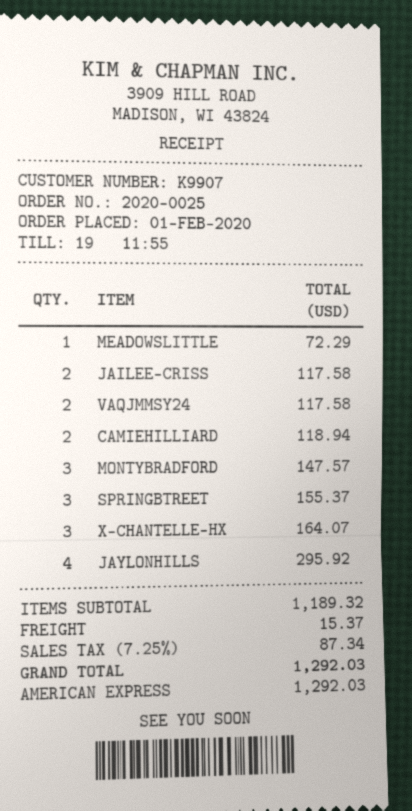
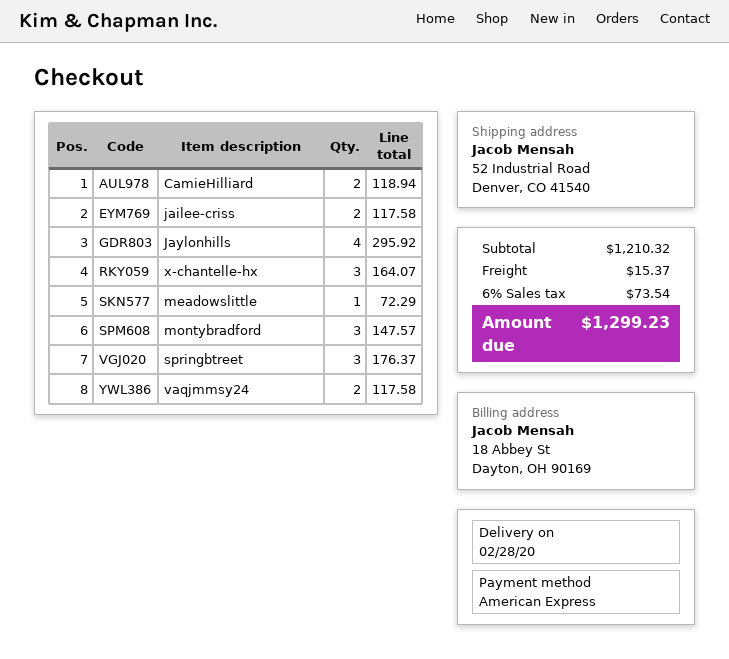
SPRINGBTREET: 3 for 155.37 -> 3 for 176.37
subtotal: 1189.32 -> 1210.32
tax: 7.25% = 87.34 -> 6% = 73.54
total: 1292.03 -> 1299.23

